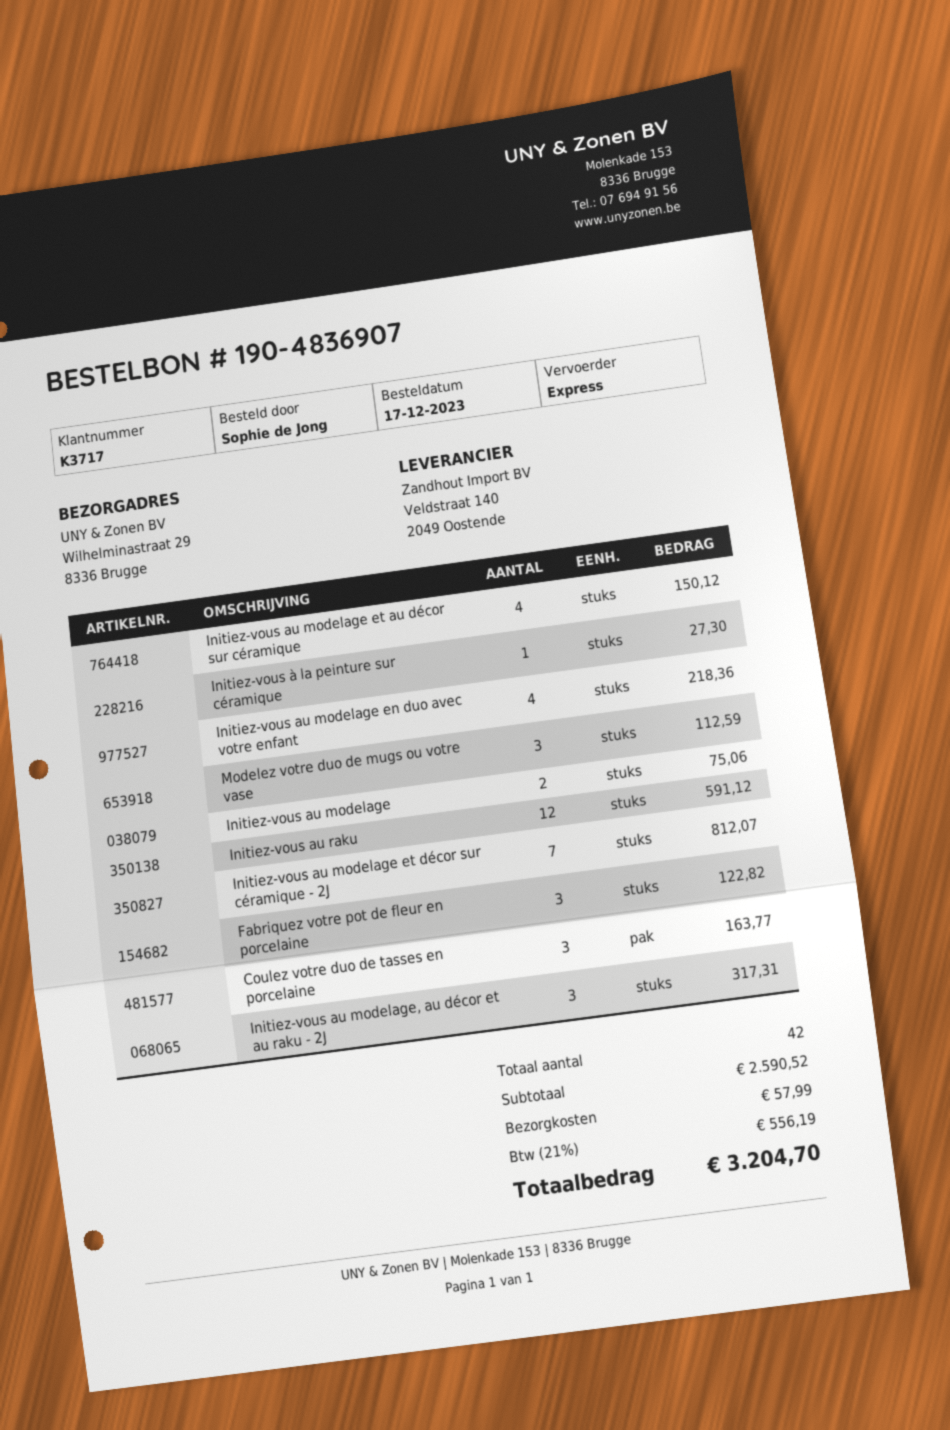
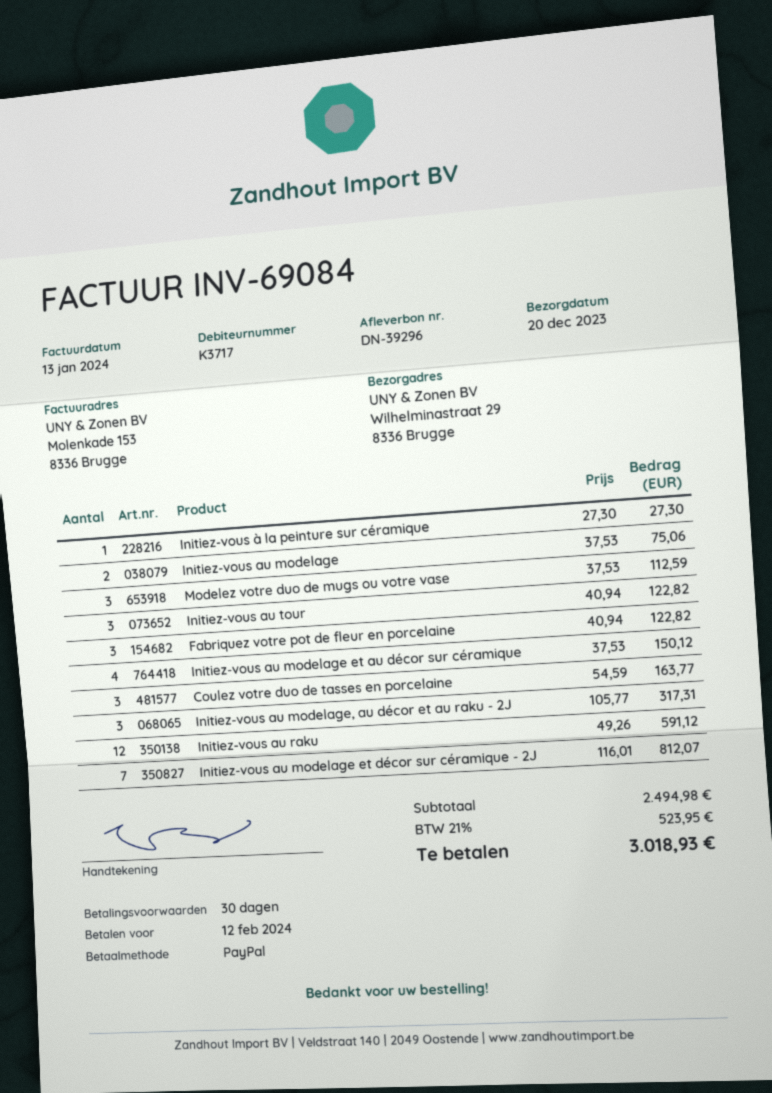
Initiez-vous au modelage en duo avec votre enfant: 4 for 218.36 -> none
Initiez-vous au tour: none -> 3 for 122.82
subtotal: 2590.52 -> 2494.98
shipping: 57.99 -> none
tax: 21% = 556.19 -> 21% = 523.95
total: 3204.70 -> 3018.93

